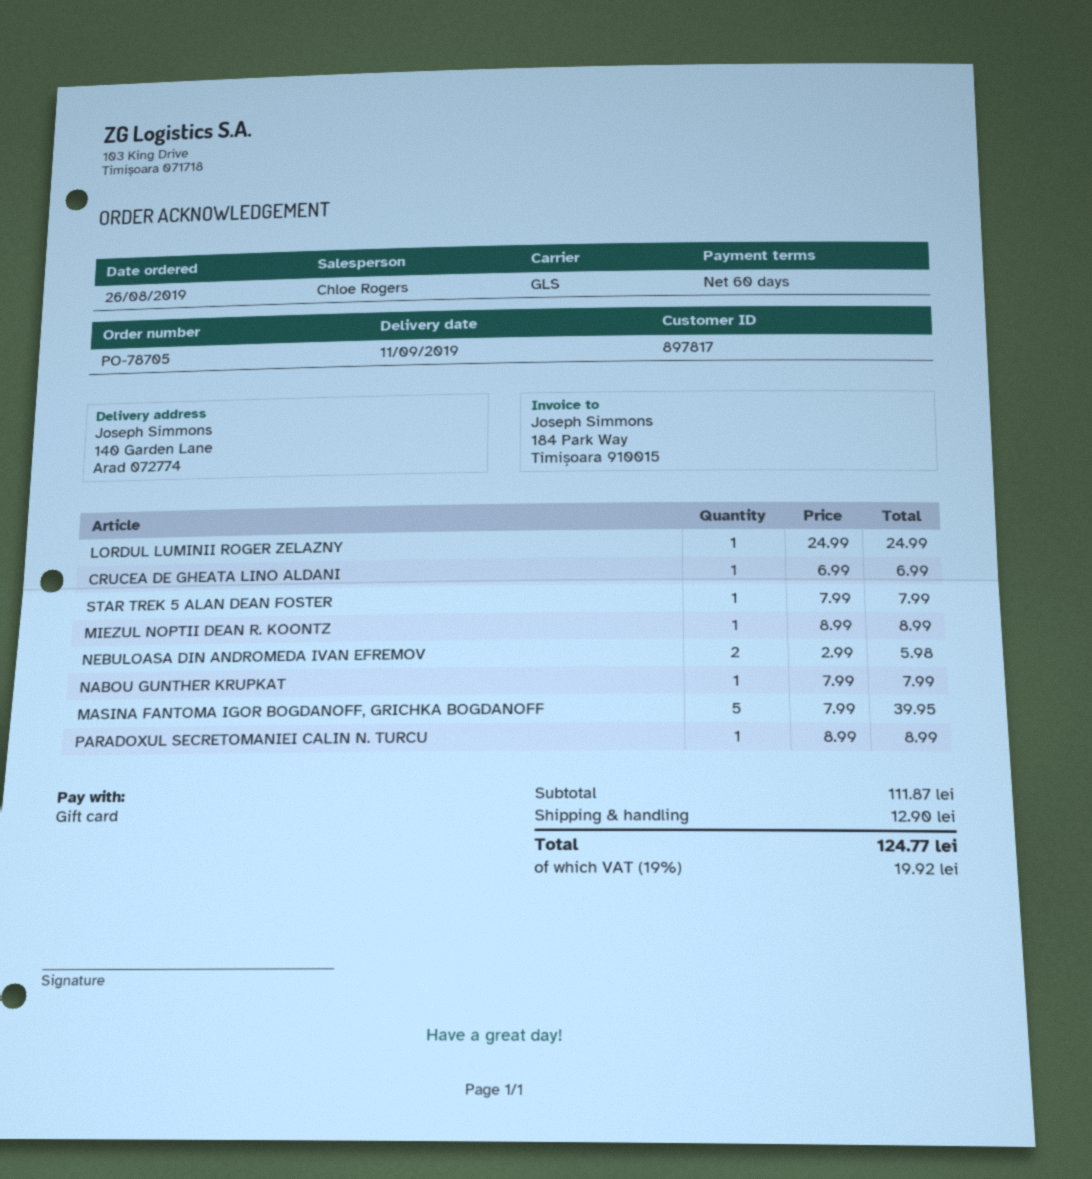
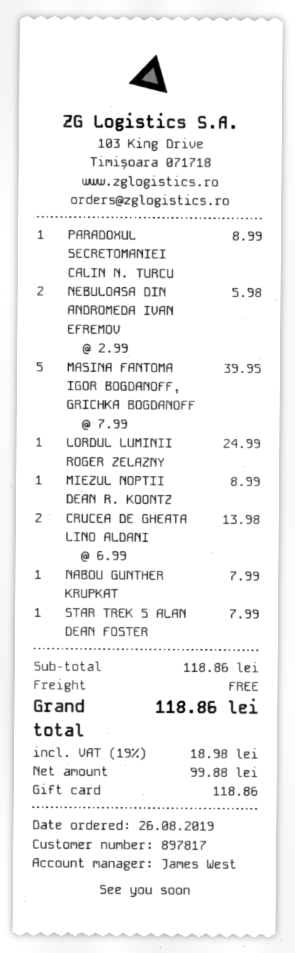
sales rep: Chloe Rogers -> James West
CRUCEA DE GHEATA LINO ALDANI: 1 x 6.99 = 6.99 -> 2 x 6.99 = 13.98
subtotal: 111.87 -> 118.86
shipping: 12.90 -> 0.00
tax: 19% = 19.92 -> 19% = 18.98
total: 124.77 -> 118.86

